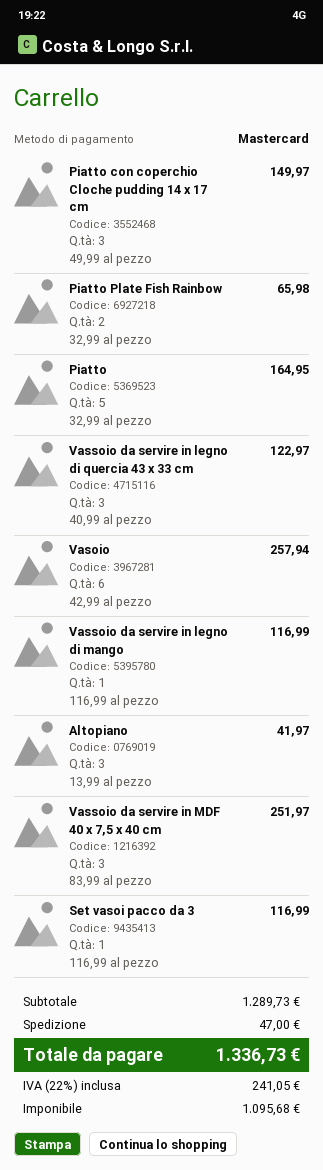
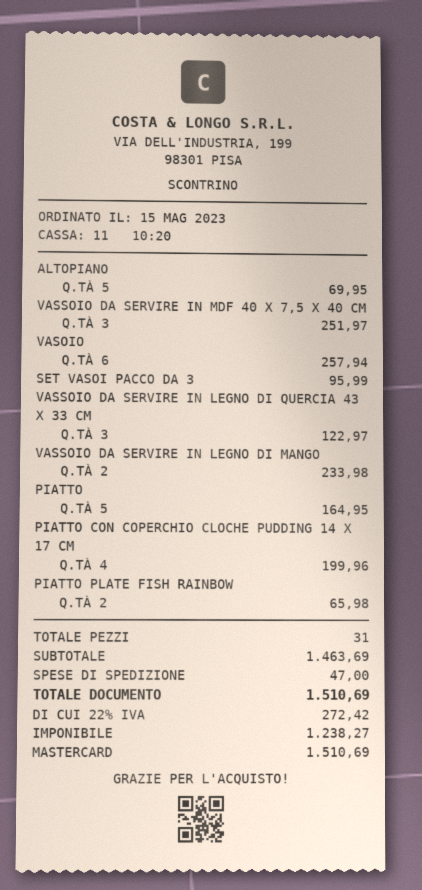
Piatto con coperchio Cloche pudding 14 x 17 cm: 3 for 149.97 -> 4 for 199.96
Vassoio da servire in legno di mango: 1 for 116.99 -> 2 for 233.98
Altopiano: 3 for 41.97 -> 5 for 69.95
Set vasoi pacco da 3: 1 for 116.99 -> 1 for 95.99
subtotal: 1289.73 -> 1463.69
net: 1095.68 -> 1238.27
tax: 22% = 241.05 -> 22% = 272.42
total: 1336.73 -> 1510.69

